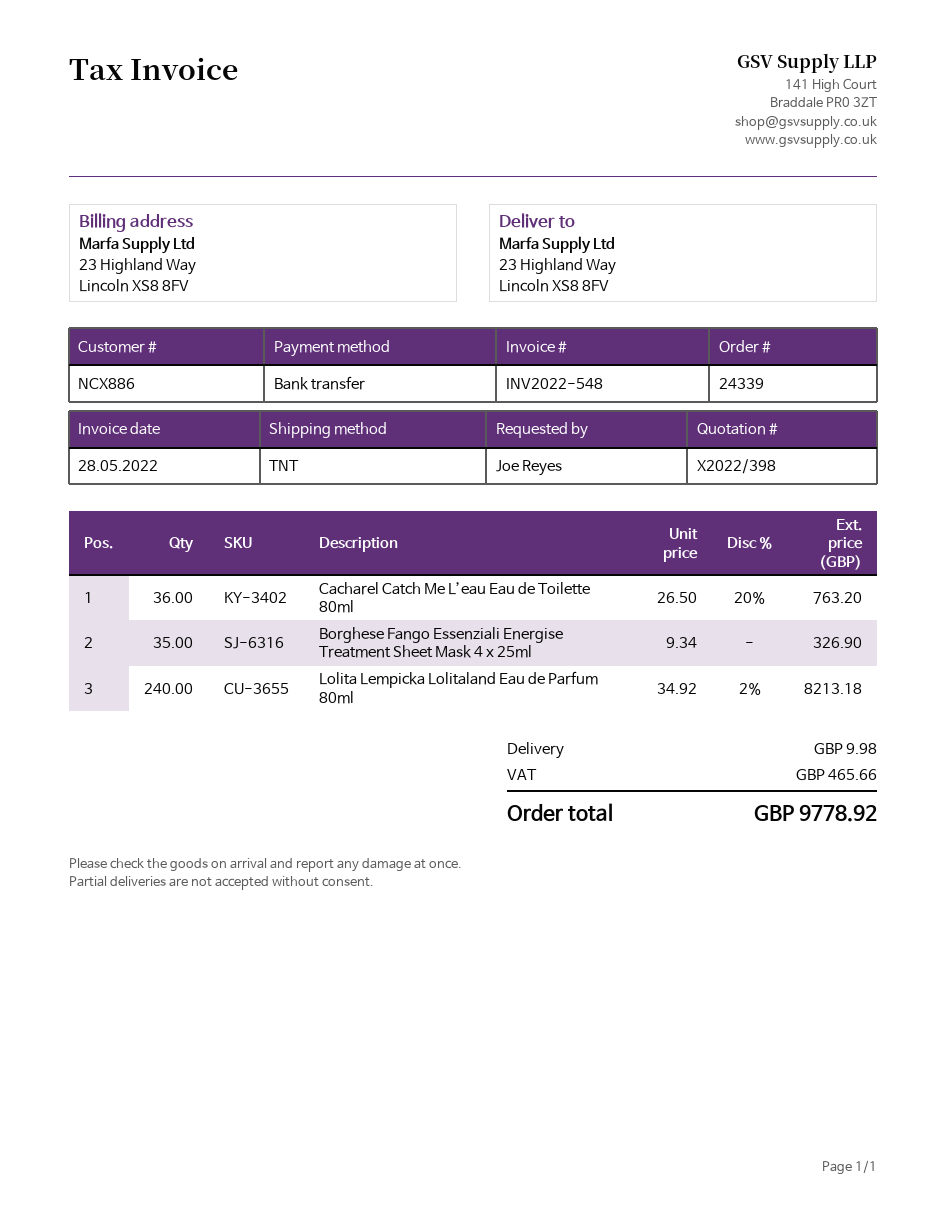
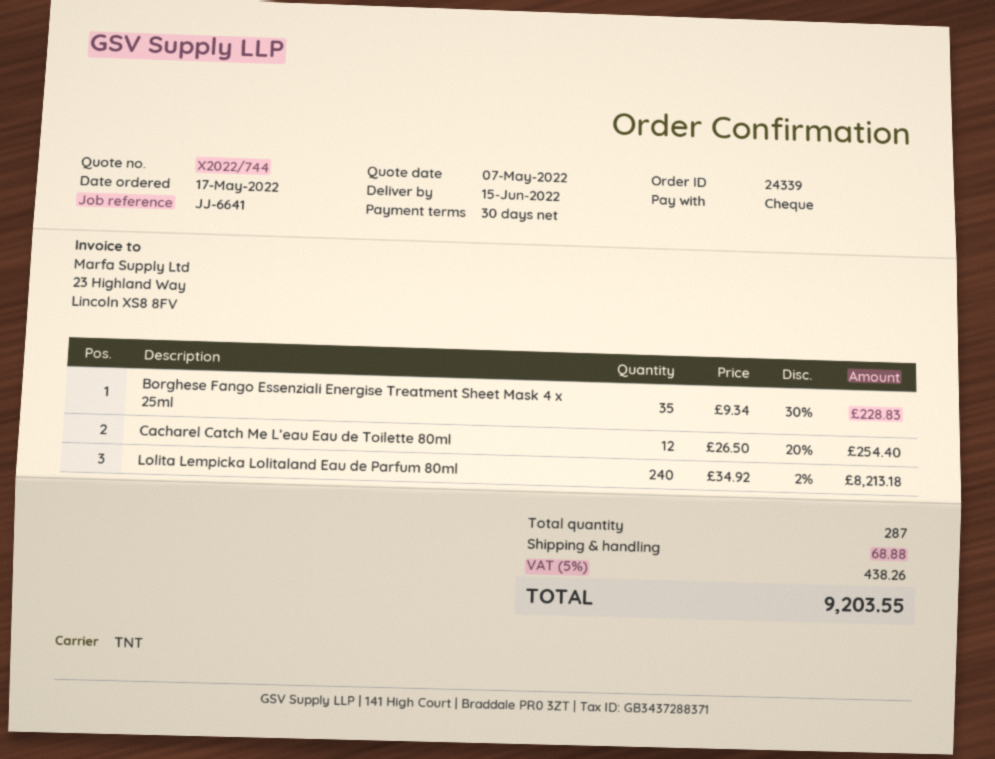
quote number: X2022/398 -> X2022/744
payment method: bank transfer -> cheque
Cacharel Catch Me L’eau Eau de Toilette 80ml: 36 x 26.50 - 20% = 763.20 -> 12 x 26.50 - 20% = 254.40
Borghese Fango Essenziali Energise Treatment Sheet Mask 4 x 25ml: 35 x 9.34 = 326.90 -> 35 x 9.34 - 30% = 228.83
shipping: 9.98 -> 68.88
tax: 465.66 -> 438.26
total: 9778.92 -> 9203.55

